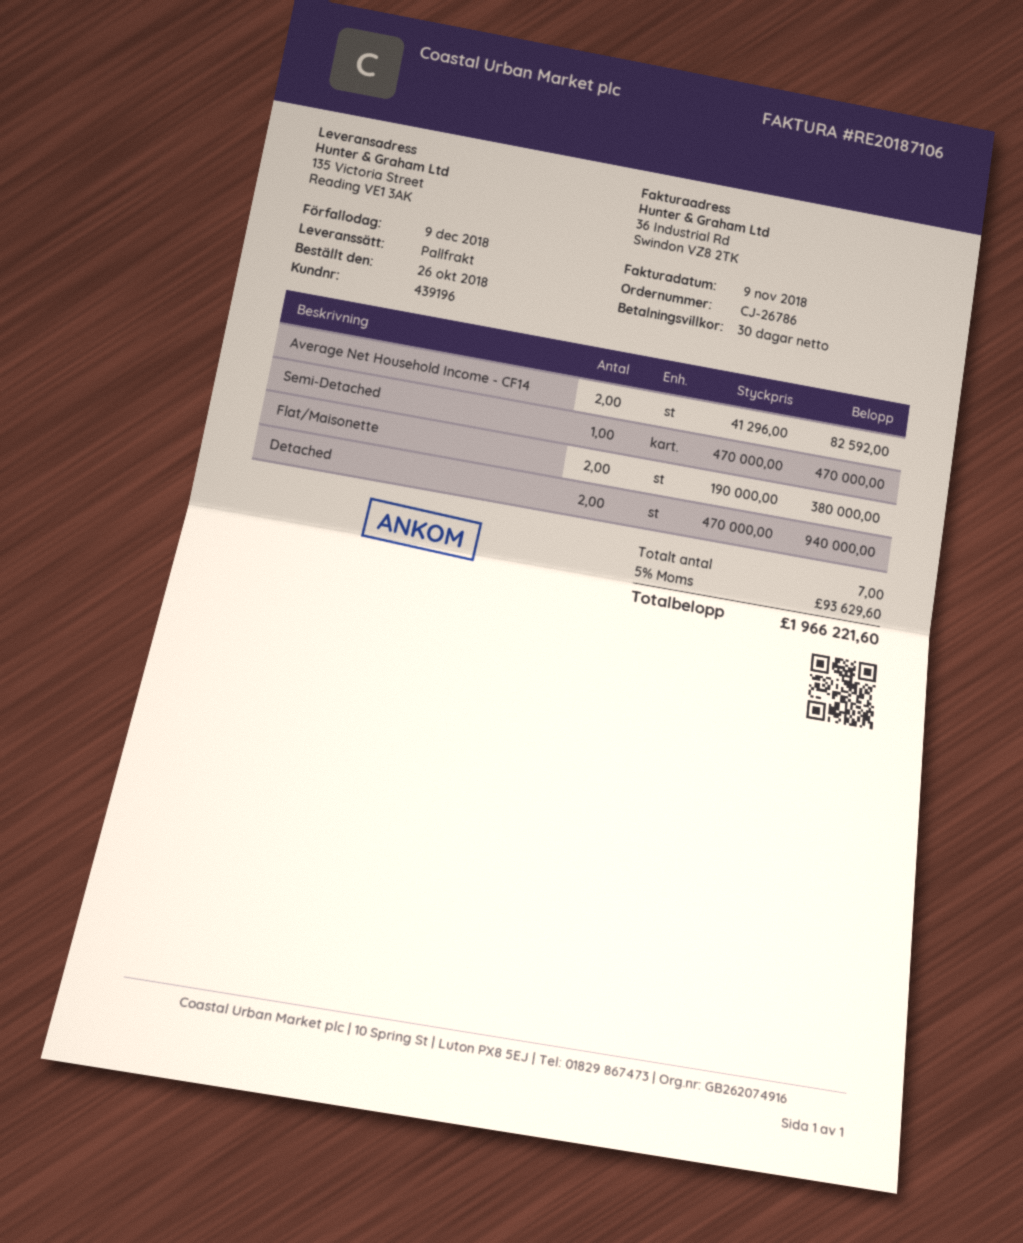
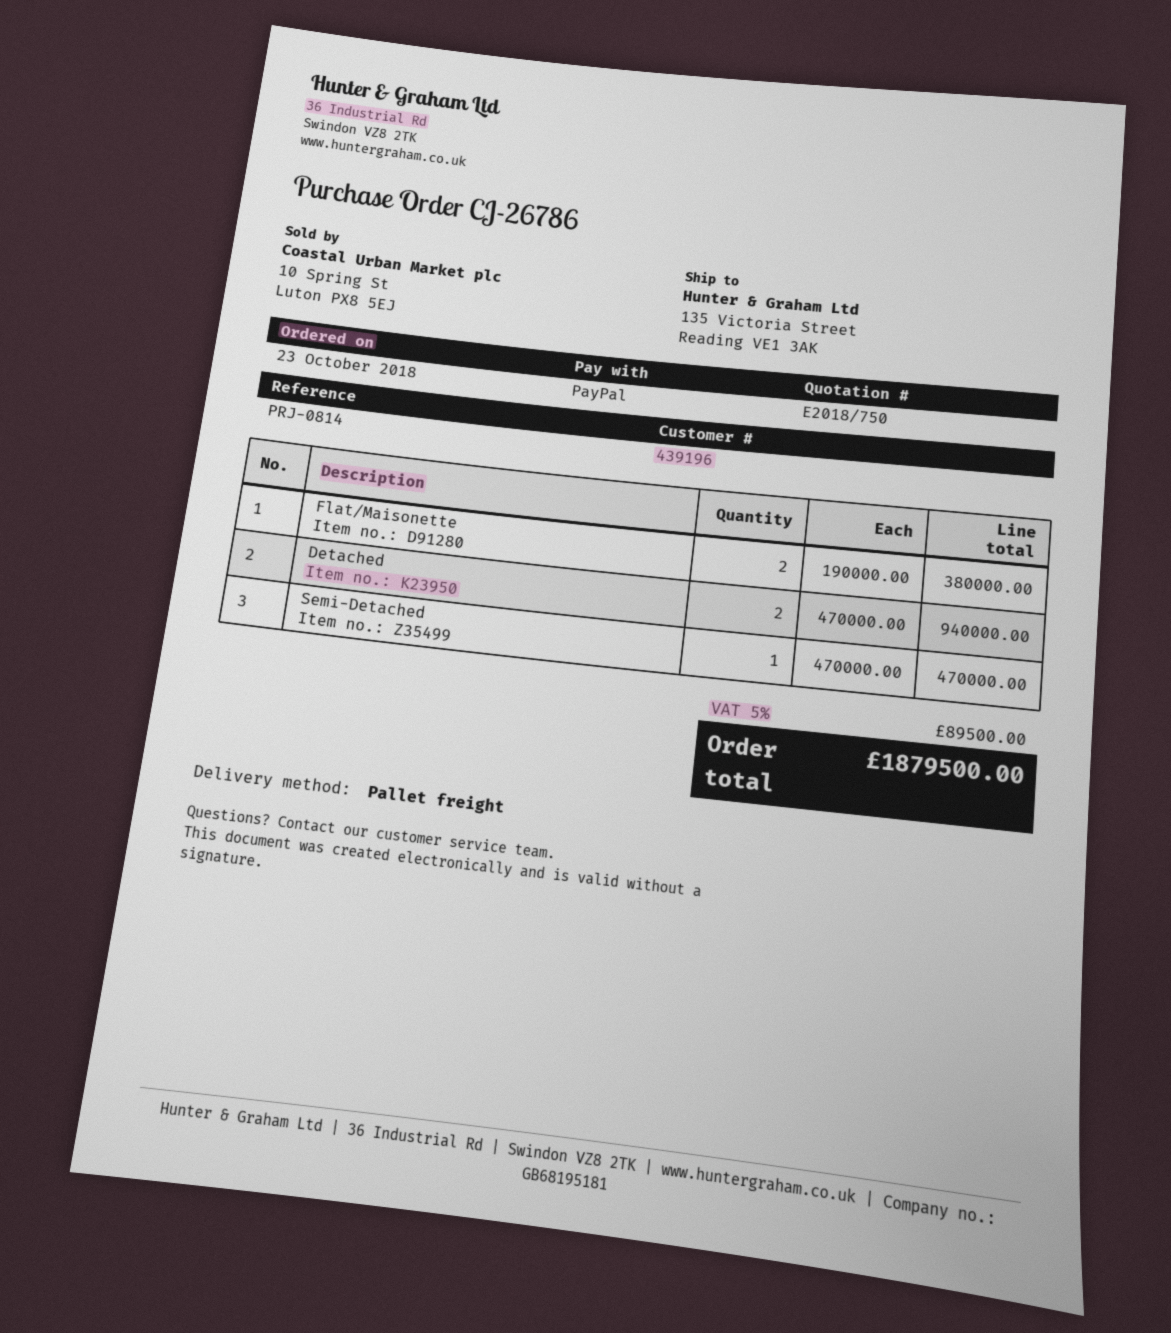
order date: 2018-10-26 -> 2018-10-23
Average Net Household Income - CF14: 2 x 41296.00 = 82592.00 -> none
tax: 5% = 93629.60 -> 5% = 89500.00
total: 1966221.60 -> 1879500.00

